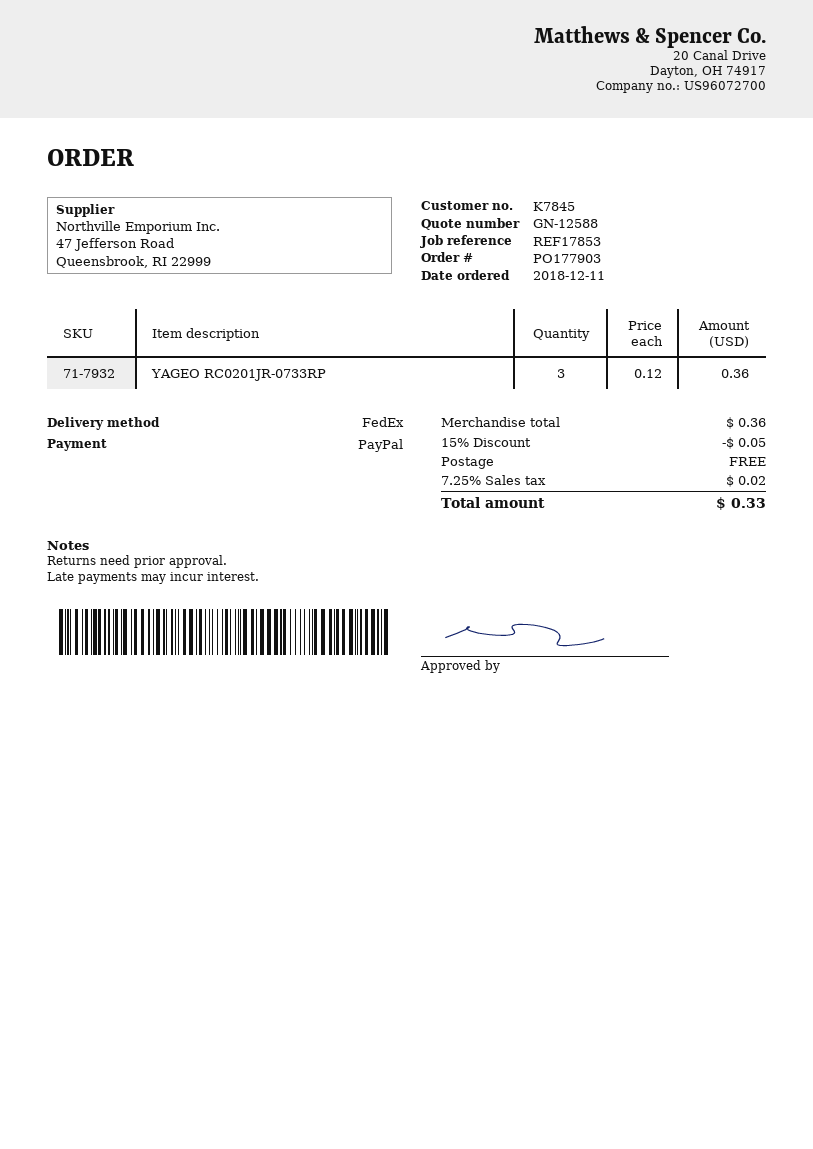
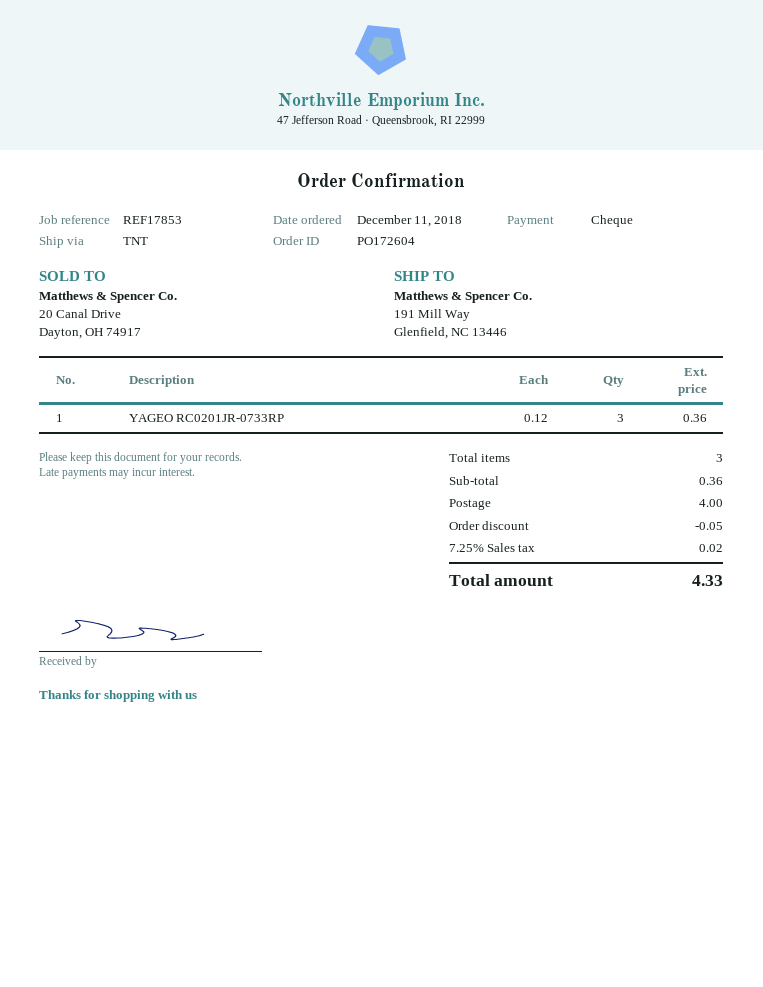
order number: PO177903 -> PO172604
payment method: PayPal -> cheque
shipping method: FedEx -> TNT
shipping: 0.00 -> 4.00
total: 0.33 -> 4.33

